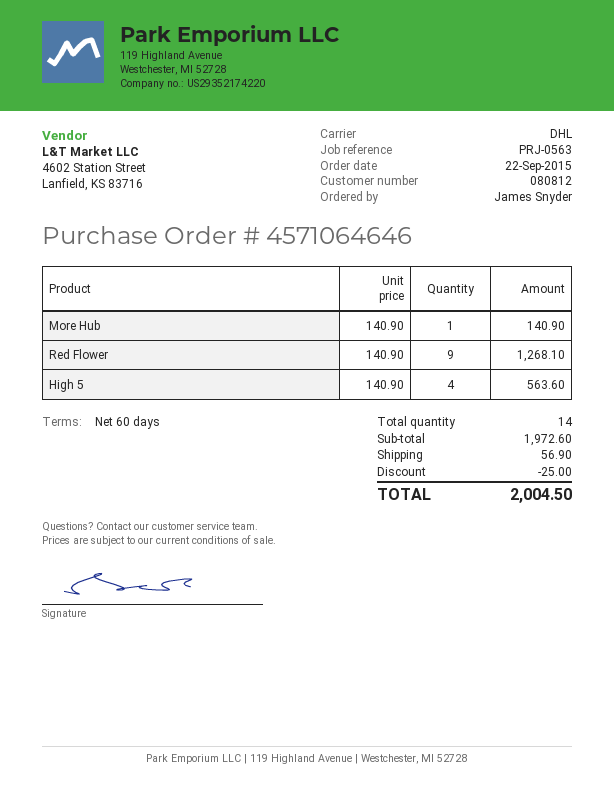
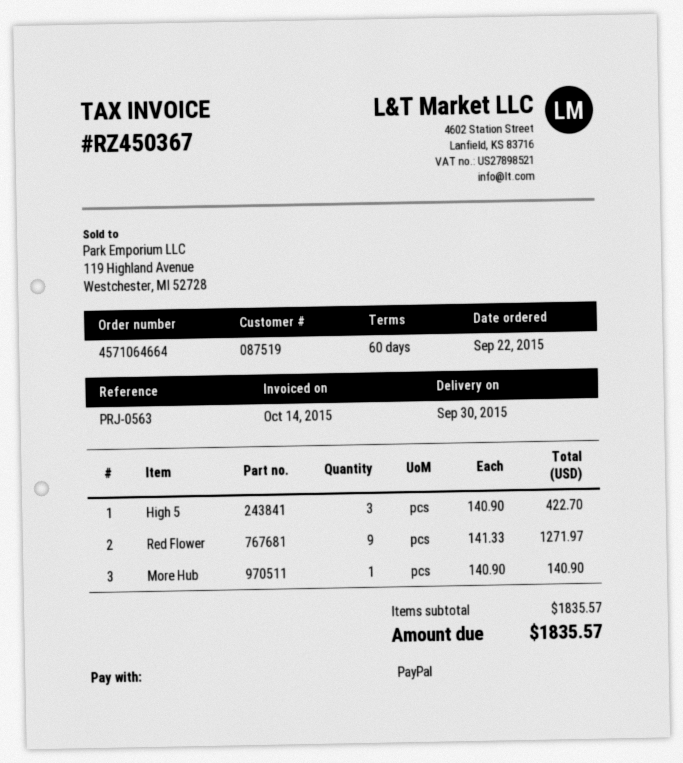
order number: 4571064646 -> 4571064664
customer number: 080812 -> 087519
Red Flower: 9 x 140.90 = 1268.10 -> 9 x 141.33 = 1271.97
High 5: 4 x 140.90 = 563.60 -> 3 x 140.90 = 422.70
subtotal: 1972.60 -> 1835.57
discount: 25.00 -> none
shipping: 56.90 -> none
total: 2004.50 -> 1835.57

